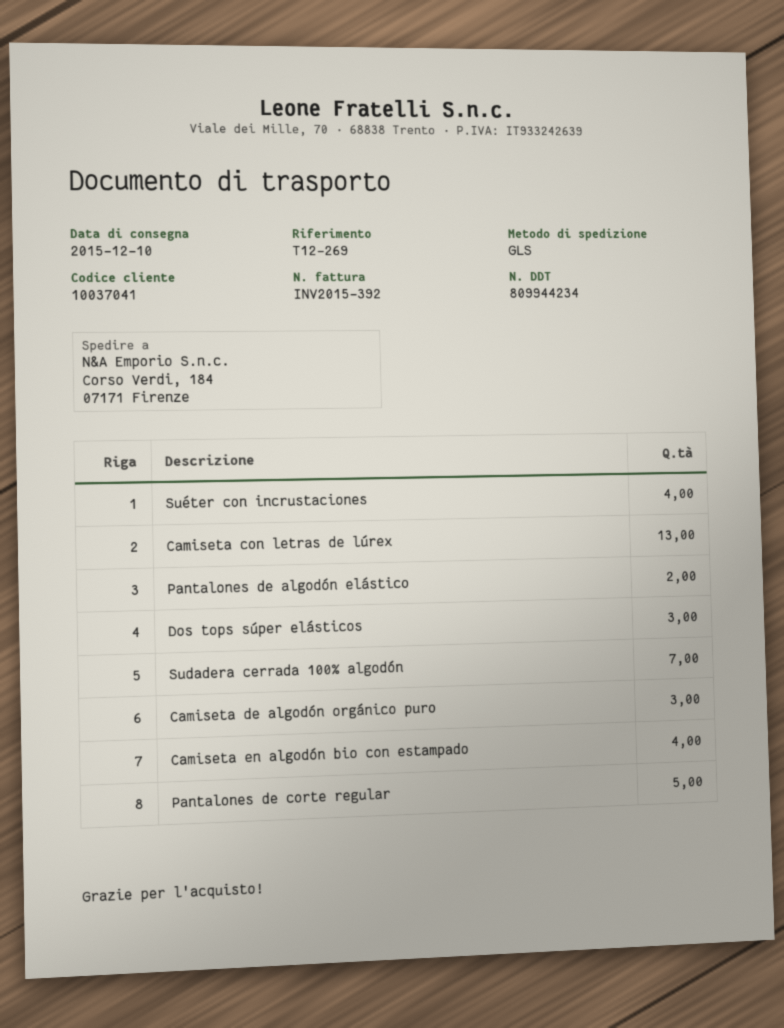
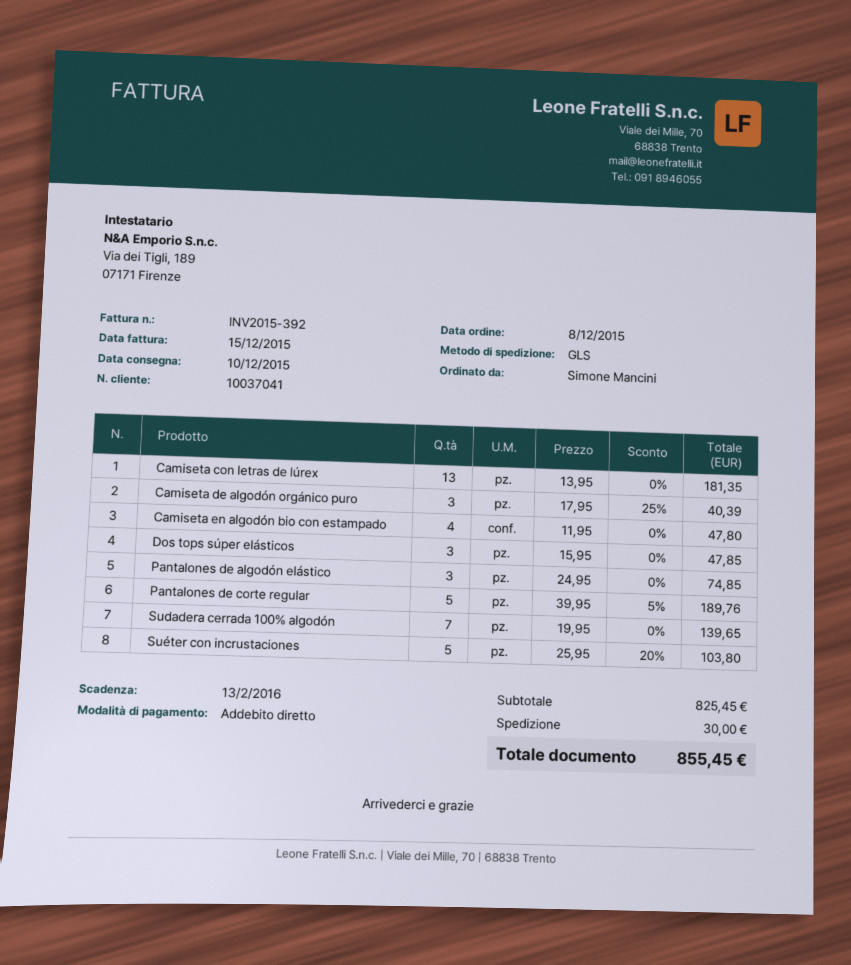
Suéter con incrustaciones: 4 -> 5
Pantalones de algodón elástico: 2 -> 3

